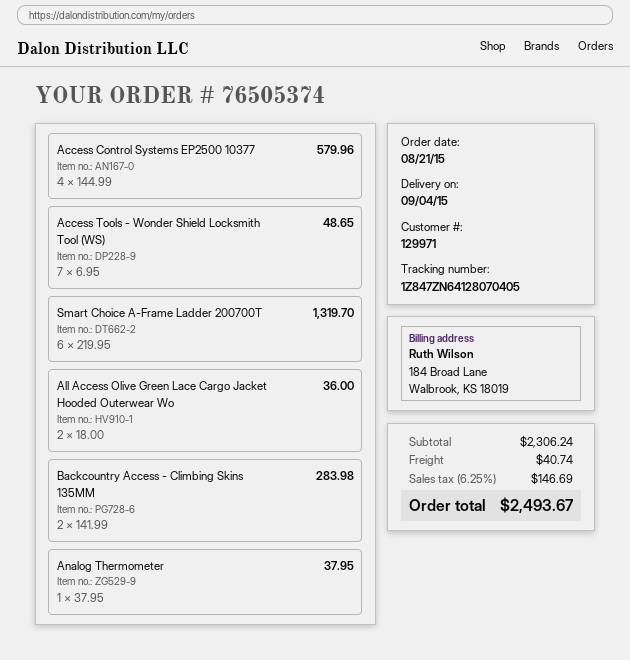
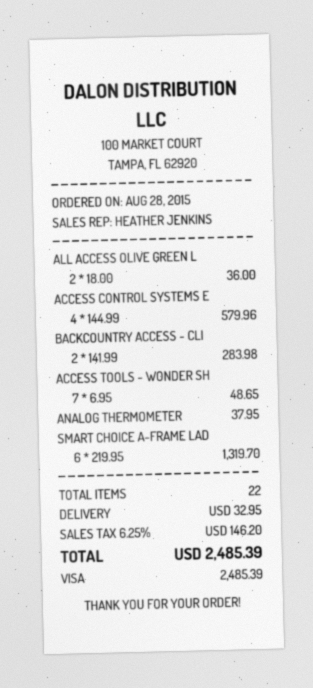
order date: 2015-08-21 -> 2015-08-28
shipping: 40.74 -> 32.95
tax: 6.25% = 146.69 -> 6.25% = 146.20
total: 2493.67 -> 2485.39

